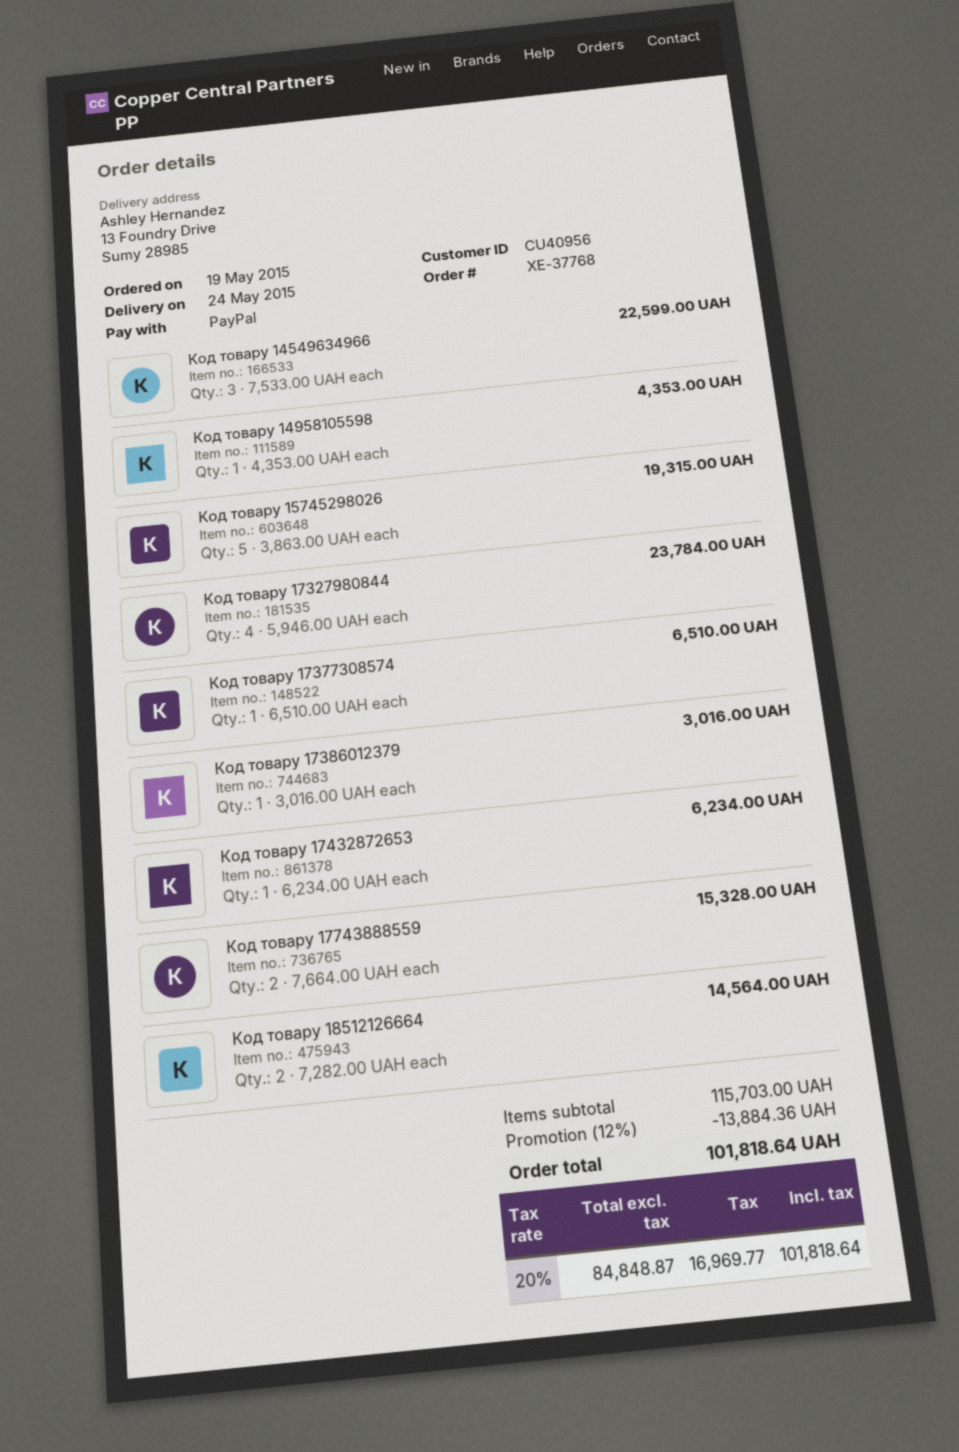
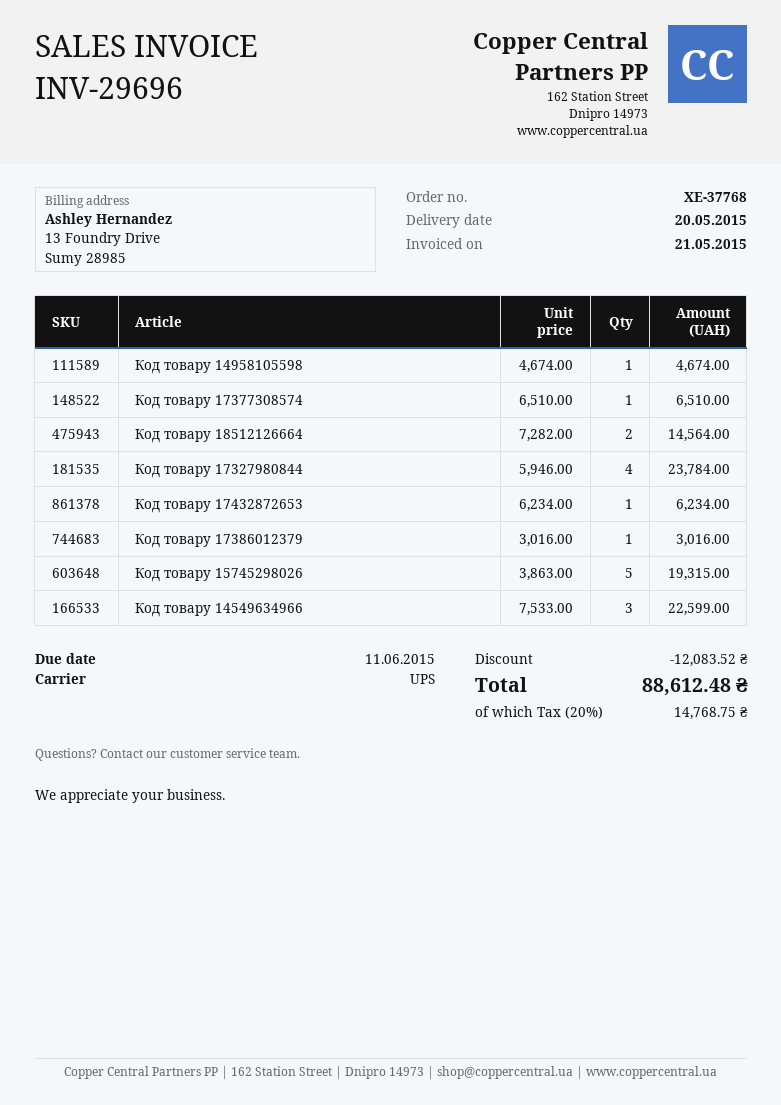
delivery date: 2015-05-24 -> 2015-05-20
Код товару 14958105598: 1 x 4353.00 = 4353.00 -> 1 x 4674.00 = 4674.00
Код товару 17743888559: 2 x 7664.00 = 15328.00 -> none
discount: 13884.36 -> 12083.52
tax: 20% = 16969.77 -> 20% = 14768.75
total: 101818.64 -> 88612.48

